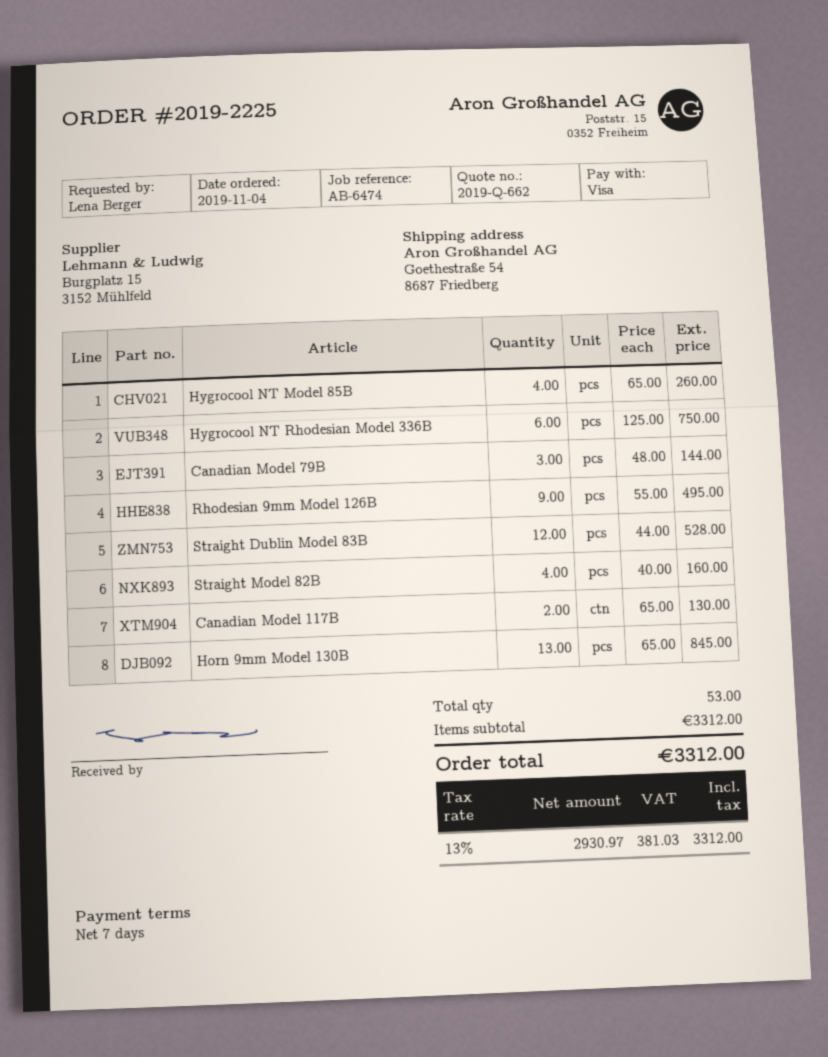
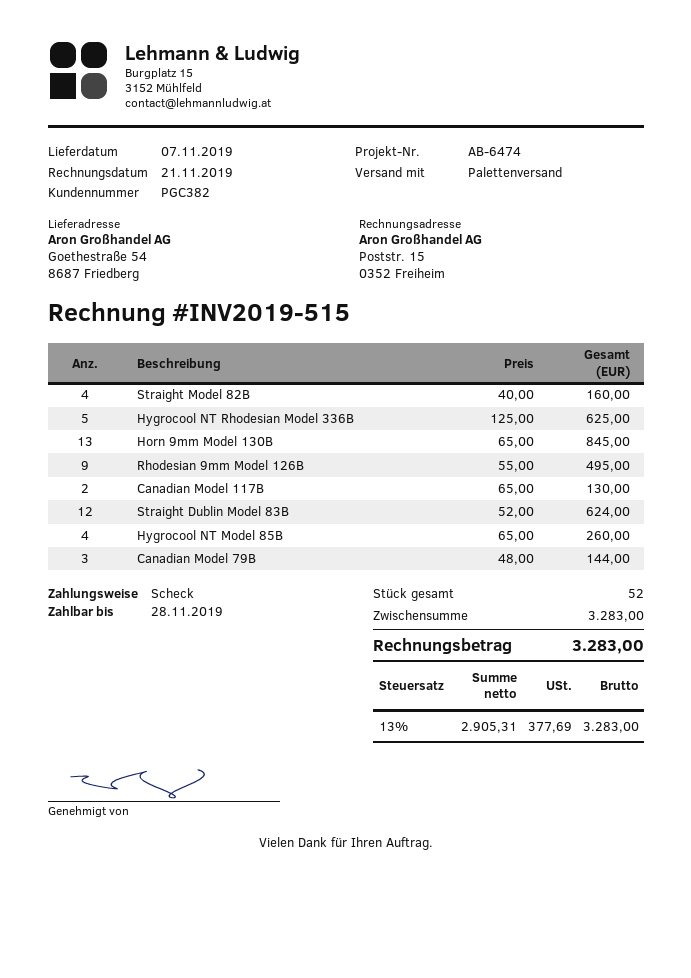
payment method: Visa -> cheque
Hygrocool NT Rhodesian Model 336B: 6 x 125.00 = 750.00 -> 5 x 125.00 = 625.00
Straight Dublin Model 83B: 12 x 44.00 = 528.00 -> 12 x 52.00 = 624.00
total quantity: 53 -> 52
subtotal: 3312.00 -> 3283.00
net: 2930.97 -> 2905.31
tax: 13% = 381.03 -> 13% = 377.69
total: 3312.00 -> 3283.00

